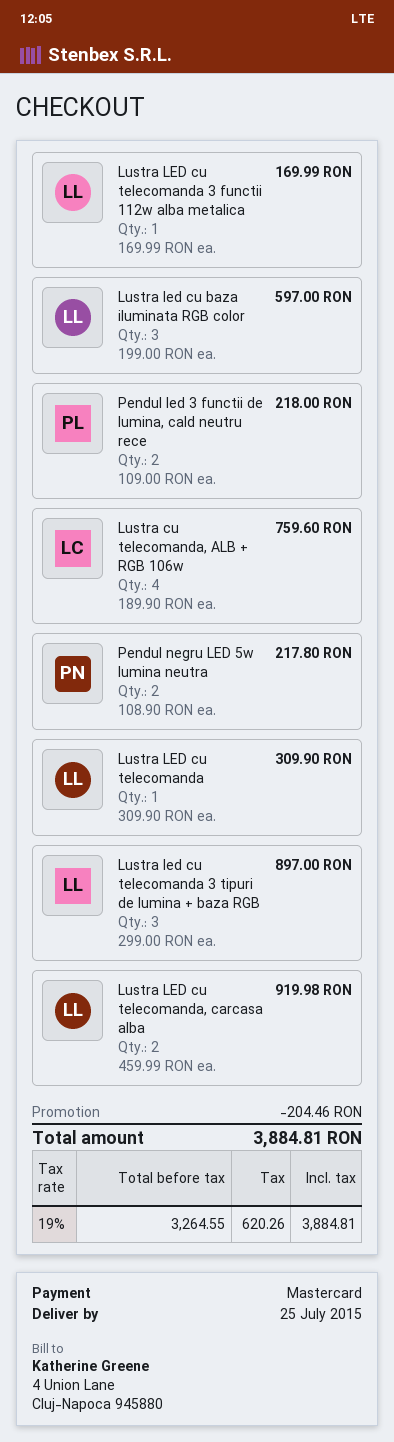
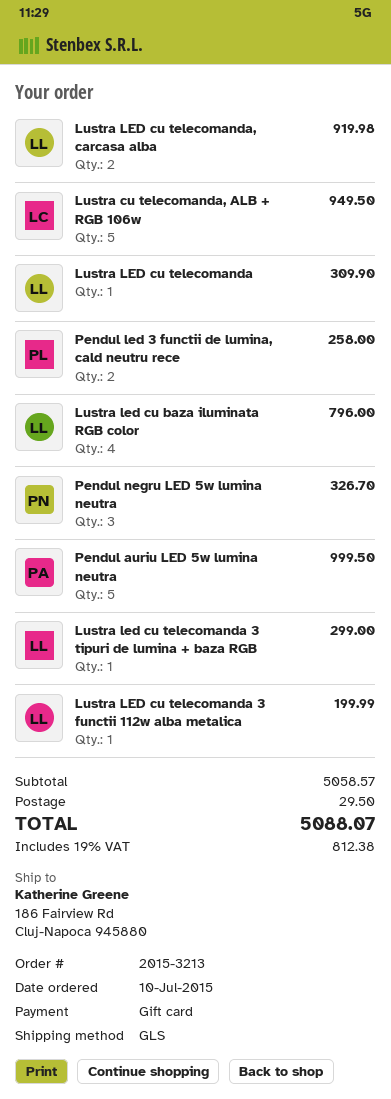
payment method: Mastercard -> gift card
Lustra LED cu telecomanda 3 functii 112w alba metalica: 1 for 169.99 -> 1 for 199.99
Lustra led cu baza iluminata RGB color: 3 for 597.00 -> 4 for 796.00
Pendul led 3 functii de lumina, cald neutru rece: 2 for 218.00 -> 2 for 258.00
Lustra cu telecomanda, ALB + RGB 106w: 4 for 759.60 -> 5 for 949.50
Pendul negru LED 5w lumina neutra: 2 for 217.80 -> 3 for 326.70
Lustra led cu telecomanda 3 tipuri de lumina + baza RGB: 3 for 897.00 -> 1 for 299.00
Pendul auriu LED 5w lumina neutra: none -> 5 for 999.50
discount: 204.46 -> none
shipping: none -> 29.50
tax: 19% = 620.26 -> 19% = 812.38
total: 3884.81 -> 5088.07

